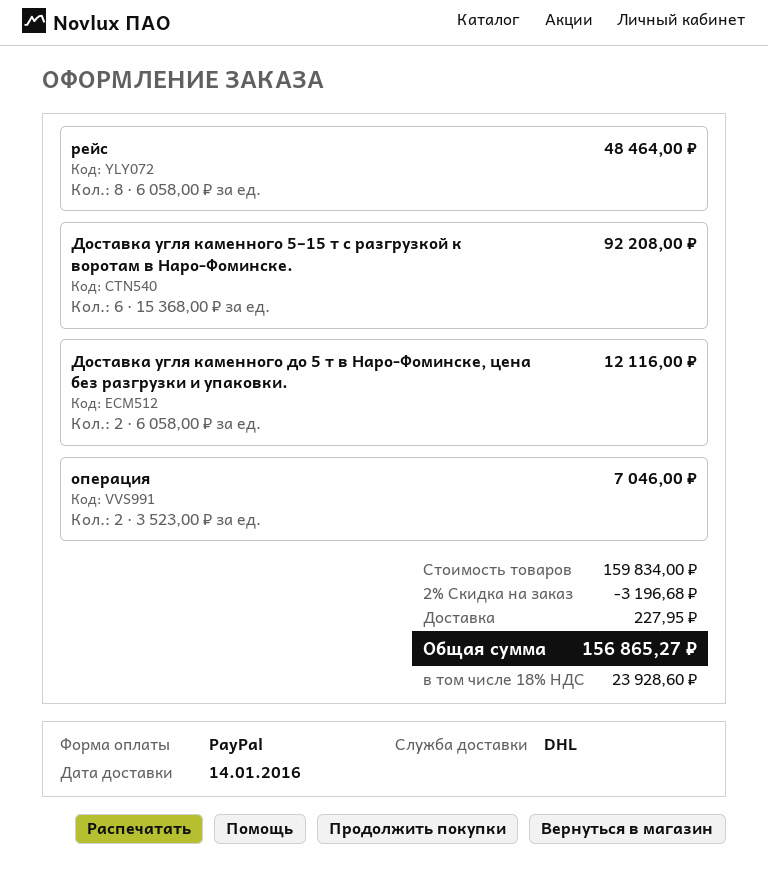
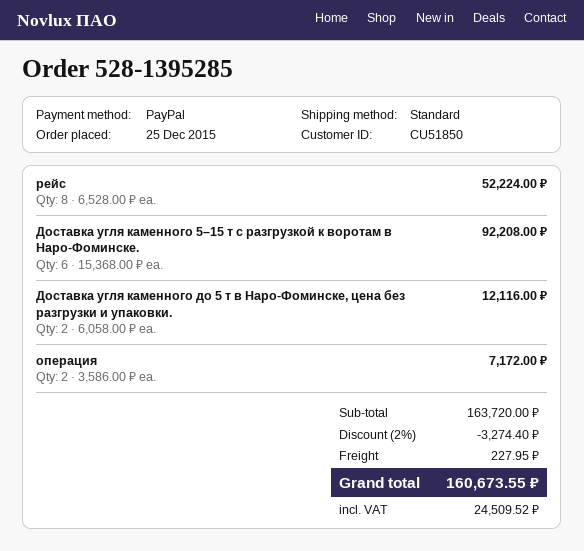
shipping method: DHL -> standard
рейс: 8 x 6058.00 = 48464.00 -> 8 x 6528.00 = 52224.00
операция: 2 x 3523.00 = 7046.00 -> 2 x 3586.00 = 7172.00
subtotal: 159834.00 -> 163720.00
discount: 2% = 3196.68 -> 2% = 3274.40
tax: 23928.60 -> 24509.52
total: 156865.27 -> 160673.55

